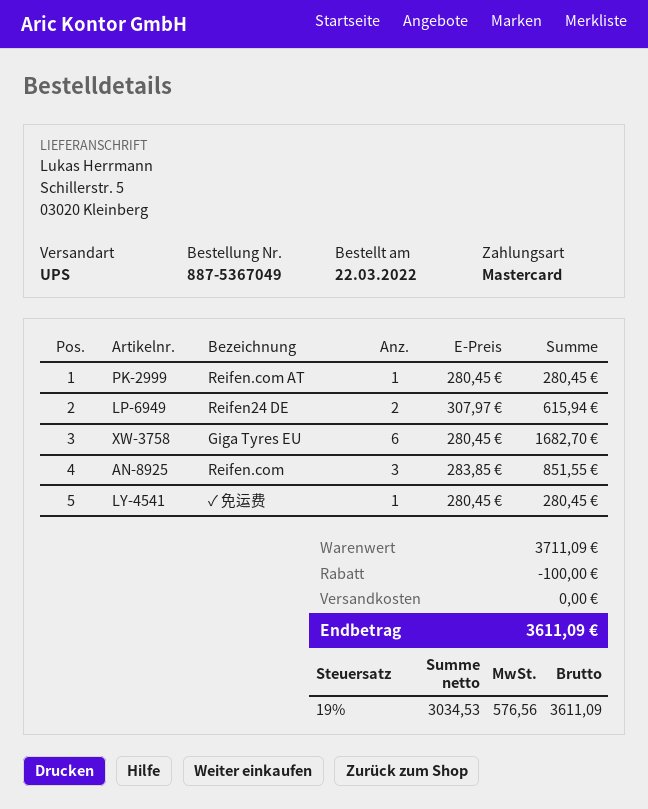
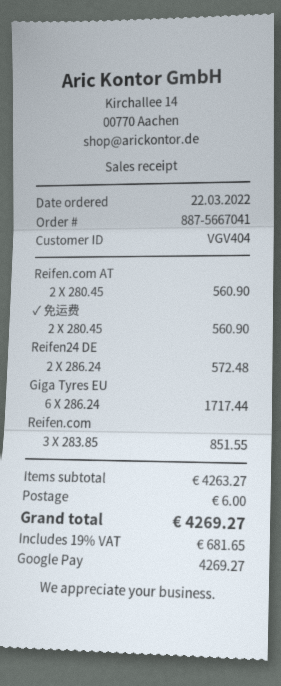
order number: 887-5367049 -> 887-5667041
payment method: Mastercard -> Google Pay
Reifen.com AT: 1 x 280.45 = 280.45 -> 2 x 280.45 = 560.90
Reifen24 DE: 2 x 307.97 = 615.94 -> 2 x 286.24 = 572.48
Giga Tyres EU: 6 x 280.45 = 1682.70 -> 6 x 286.24 = 1717.44
✓ 免运费: 1 x 280.45 = 280.45 -> 2 x 280.45 = 560.90
subtotal: 3711.09 -> 4263.27
discount: 100.00 -> none
shipping: 0.00 -> 6.00
tax: 19% = 576.56 -> 19% = 681.65
total: 3611.09 -> 4269.27

